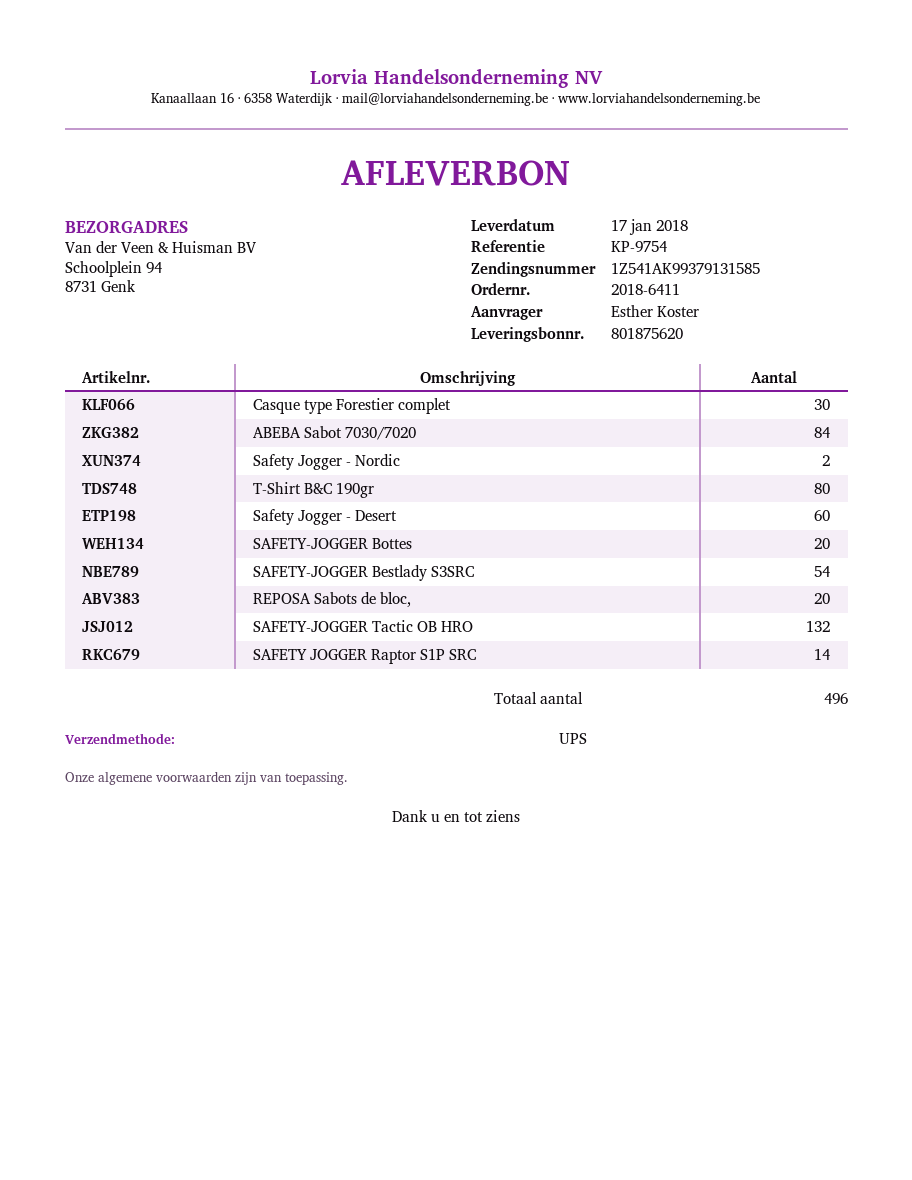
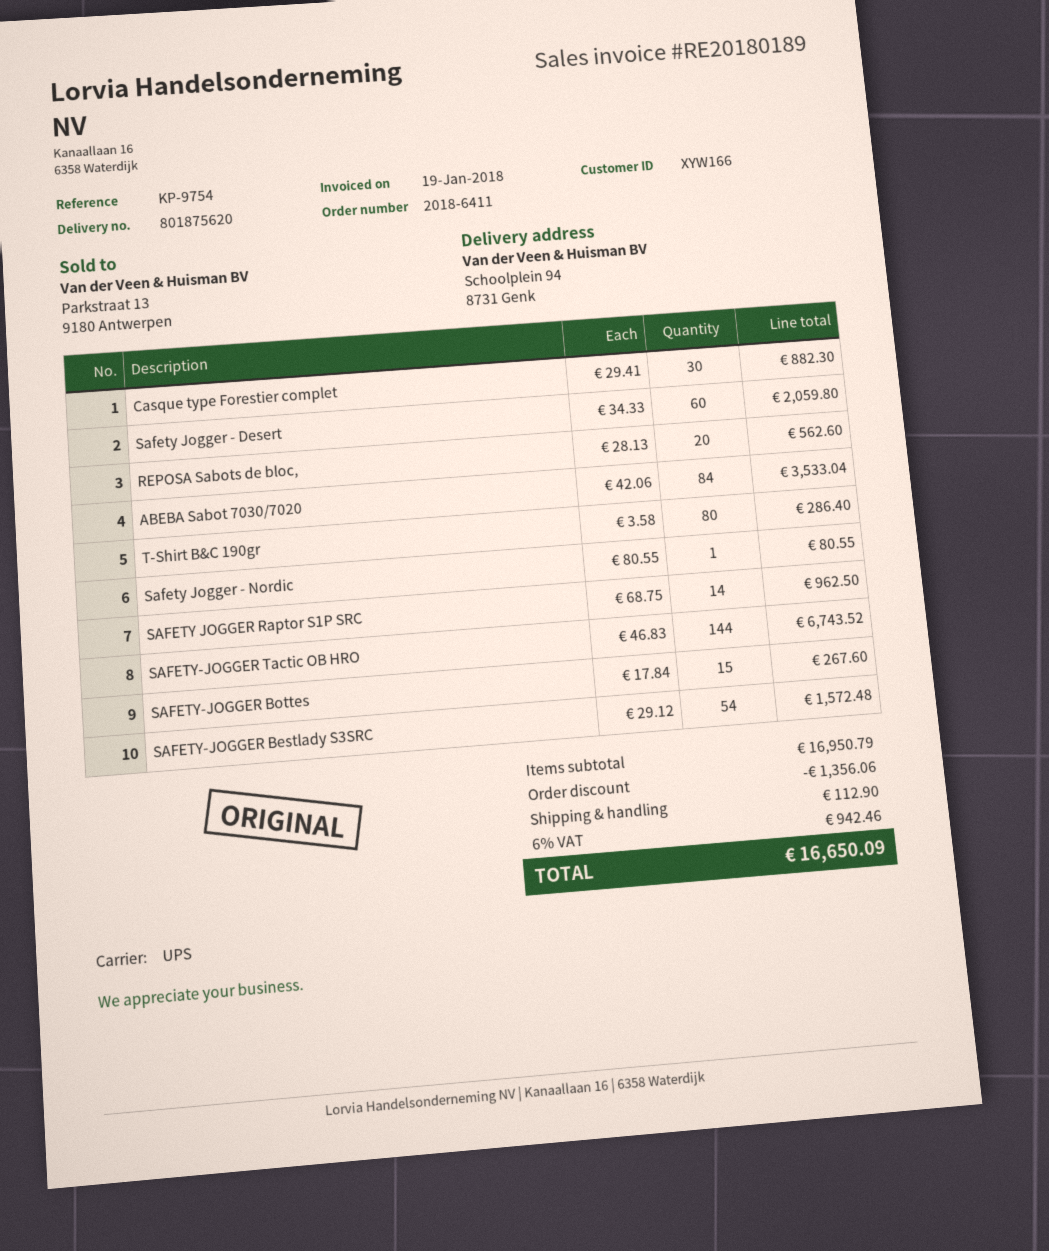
Safety Jogger - Nordic: 2 -> 1
SAFETY-JOGGER Bottes: 20 -> 15
SAFETY-JOGGER Tactic OB HRO: 132 -> 144

